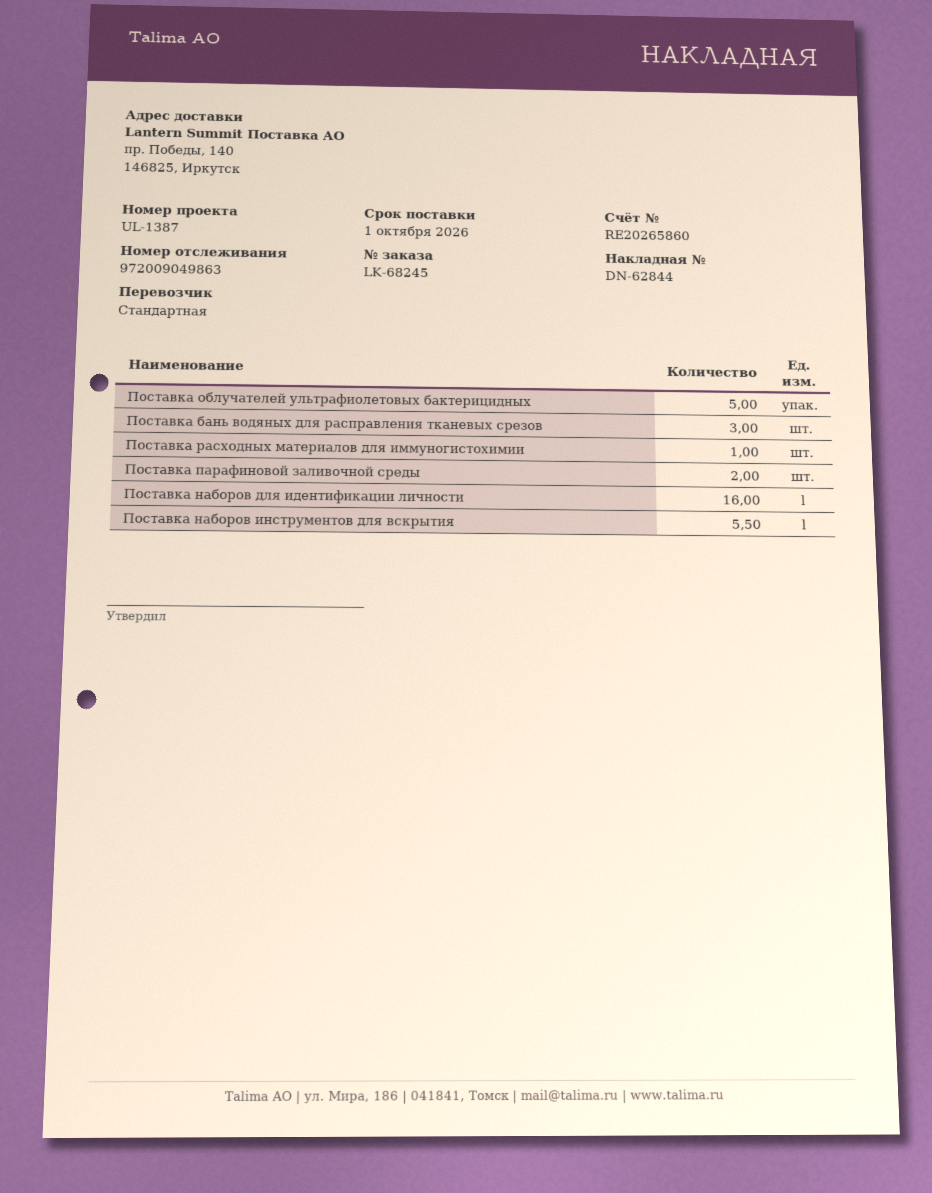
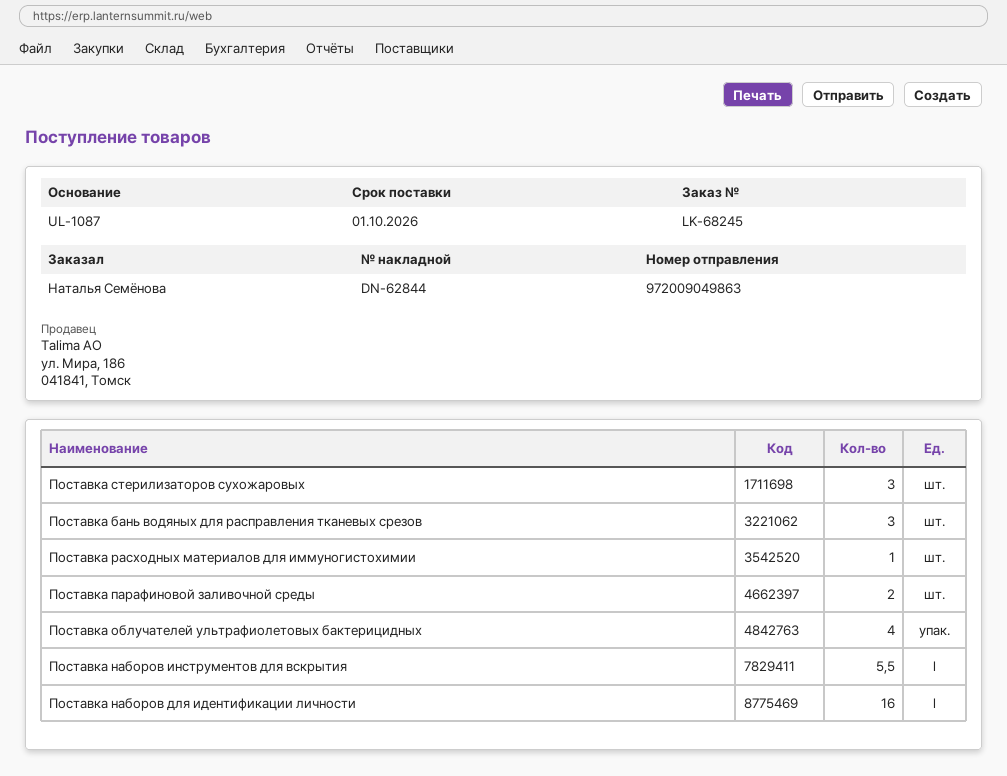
reference: UL-1387 -> UL-1087
Поставка облучателей ультрафиолетовых бактерицидных: 5 -> 4
Поставка стерилизаторов сухожаровых: none -> 3

